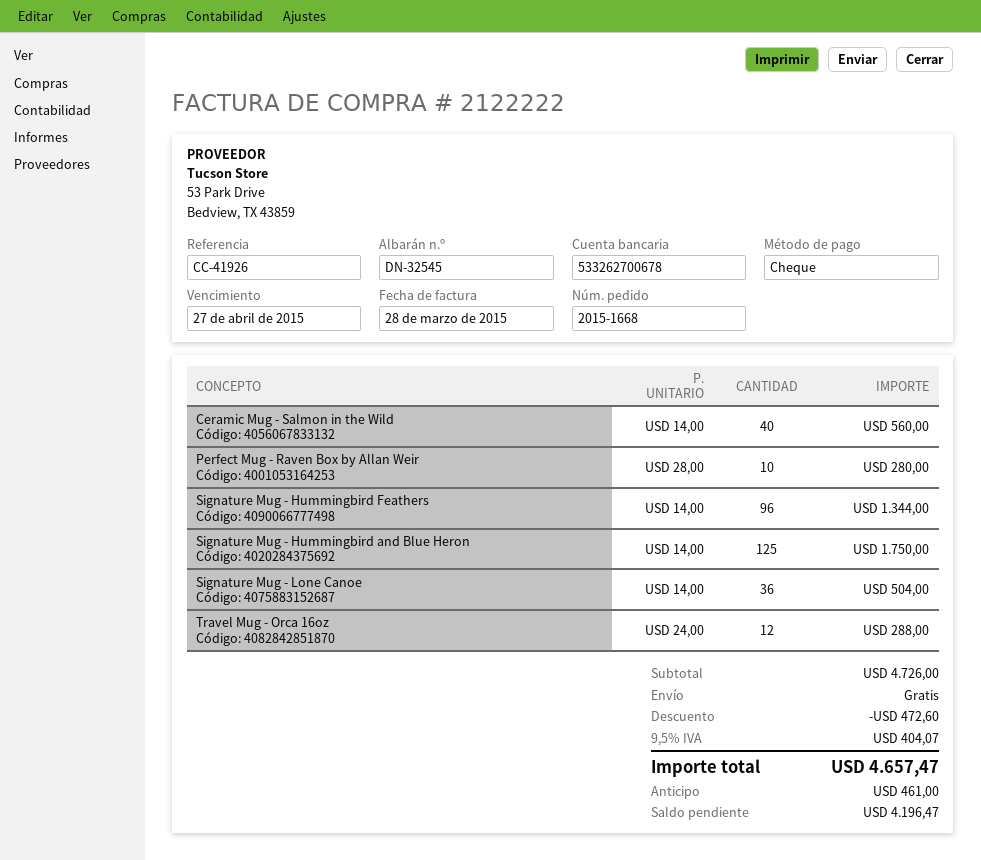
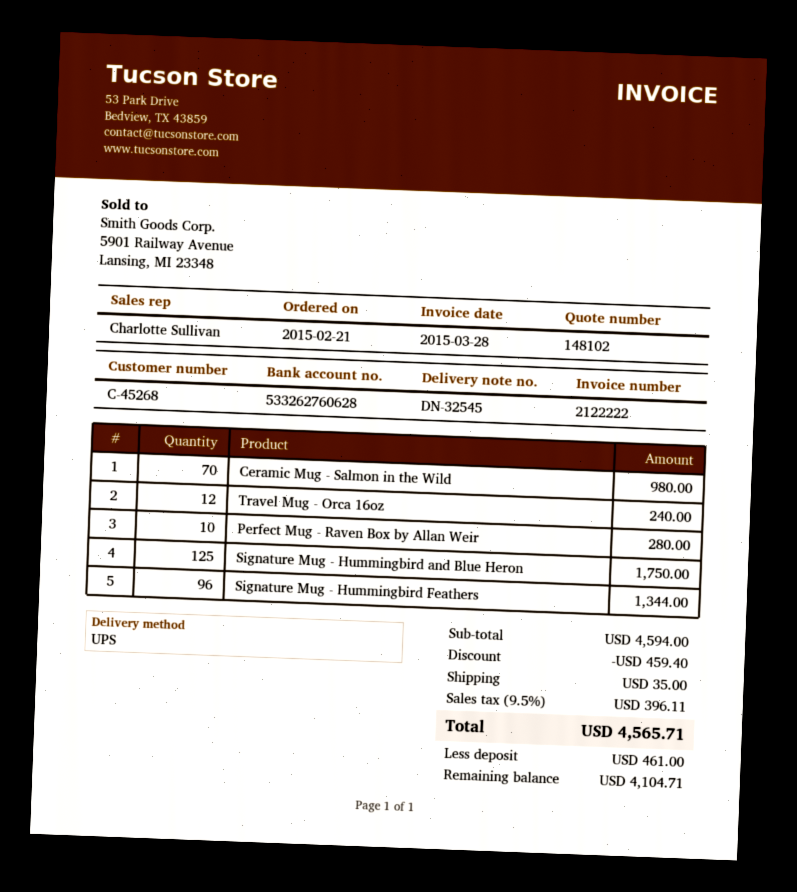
bank account: 533262700678 -> 533262760628
Ceramic Mug - Salmon in the Wild: 40 for 560.00 -> 70 for 980.00
Signature Mug - Lone Canoe: 36 for 504.00 -> none
Travel Mug - Orca 16oz: 12 for 288.00 -> 12 for 240.00
subtotal: 4726.00 -> 4594.00
discount: 472.60 -> 459.40
shipping: 0.00 -> 35.00
tax: 9.5% = 404.07 -> 9.5% = 396.11
total: 4657.47 -> 4565.71
balance: 4196.47 -> 4104.71

